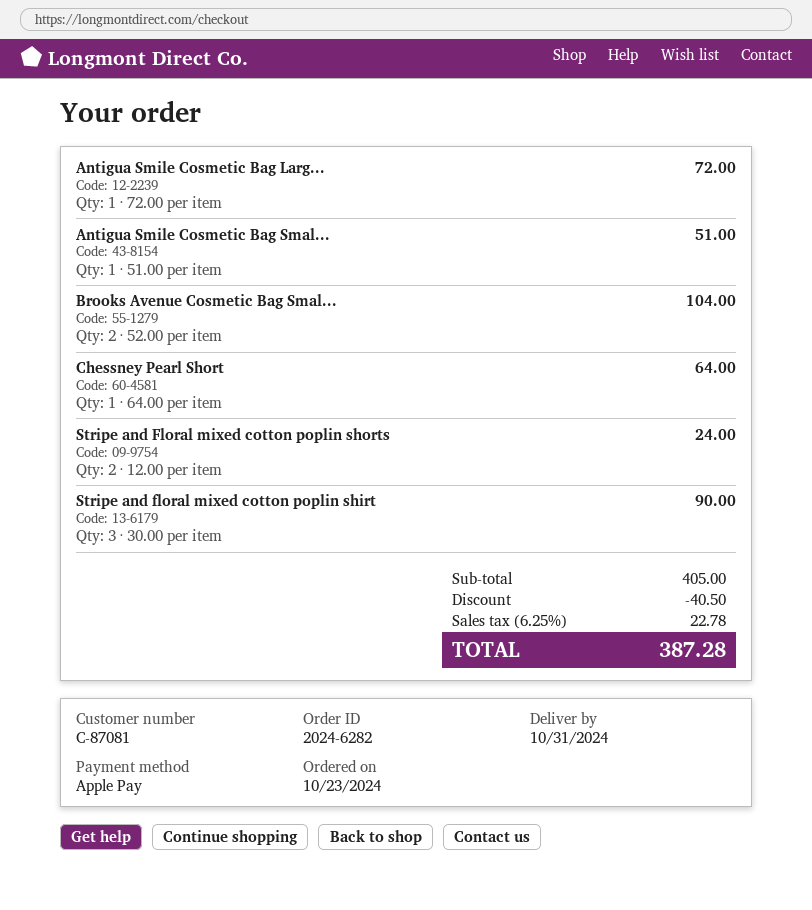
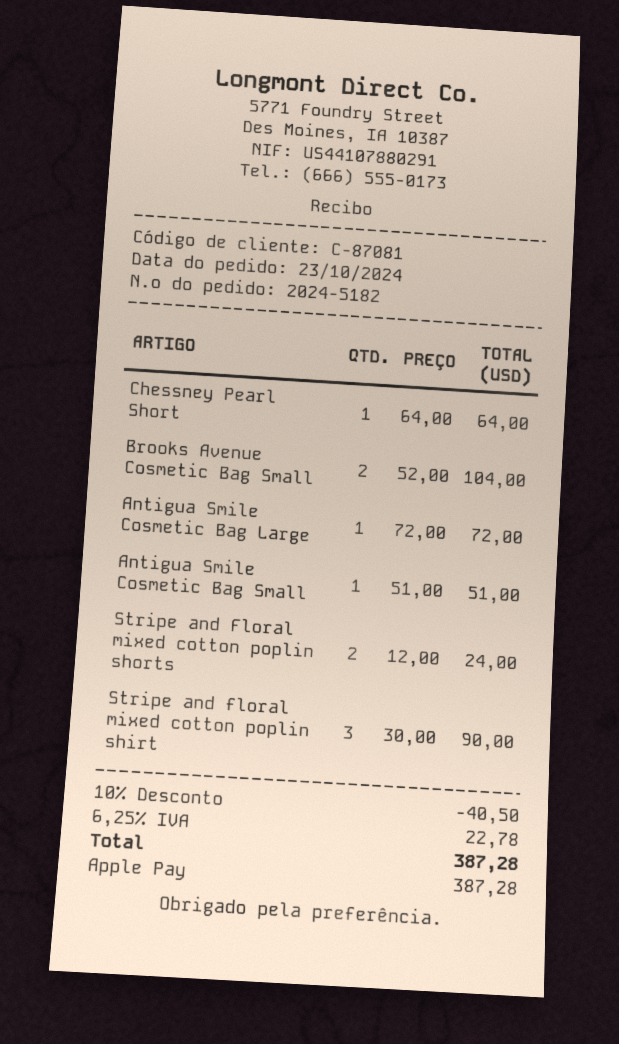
order number: 2024-6282 -> 2024-5182

